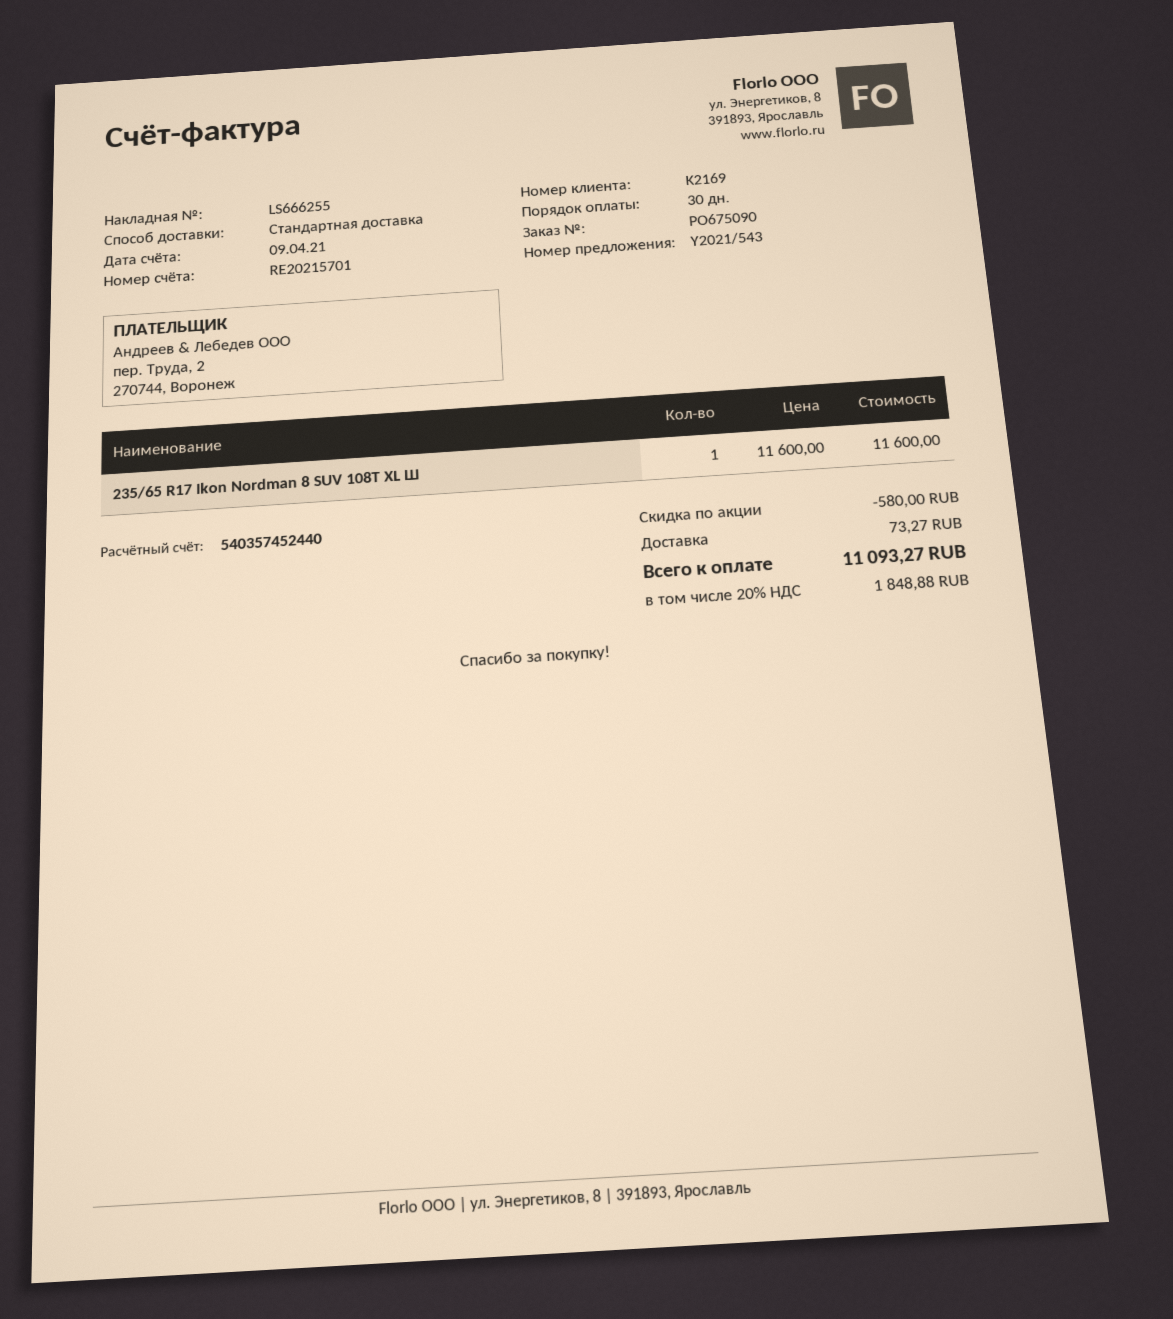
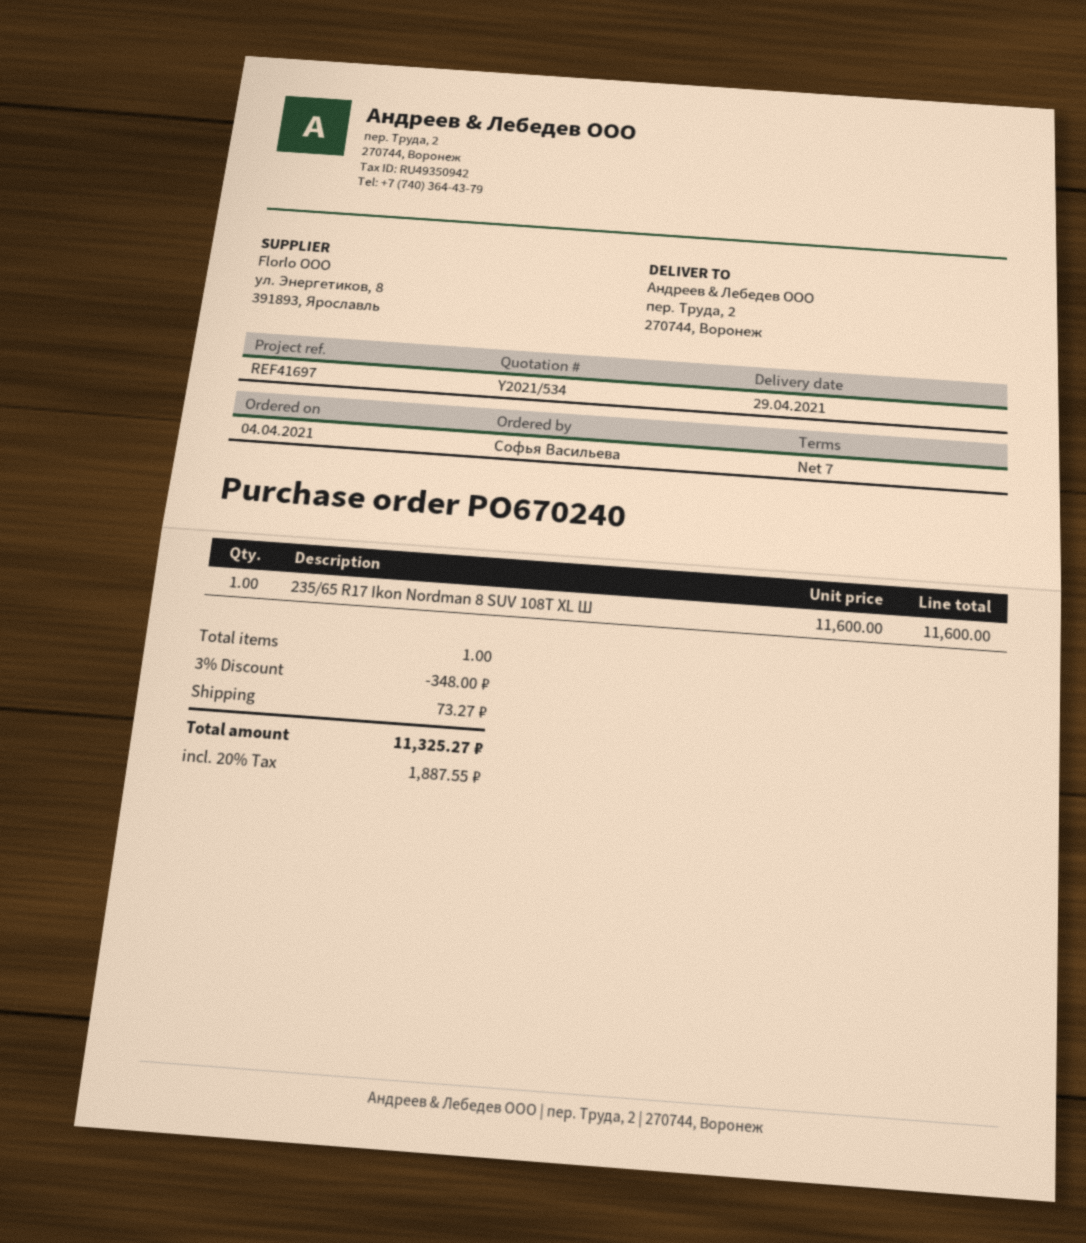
quote number: Y2021/543 -> Y2021/534
order number: PO675090 -> PO670240
payment terms: 30 days -> 7 days
discount: 580.00 -> 348.00
tax: 20% = 1848.88 -> 20% = 1887.55
total: 11093.27 -> 11325.27

